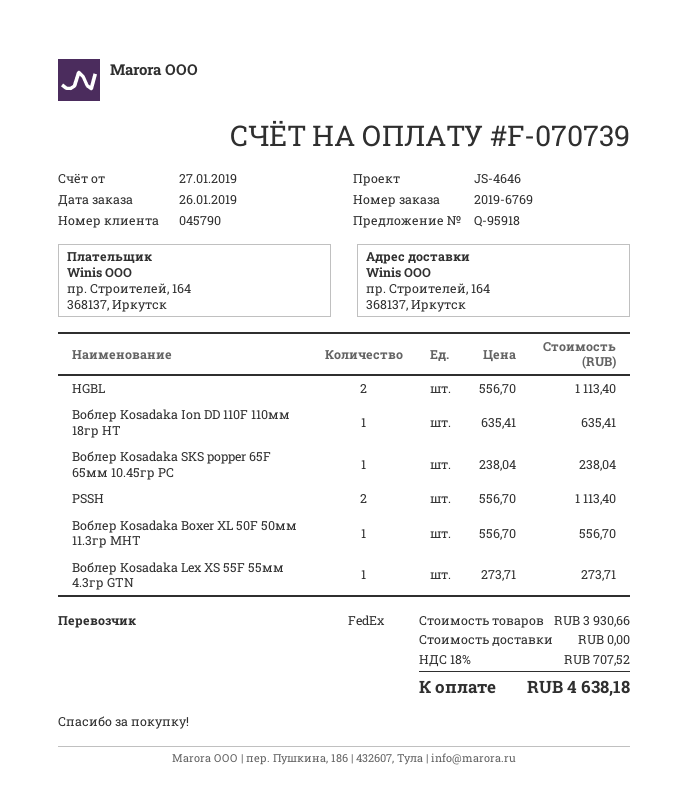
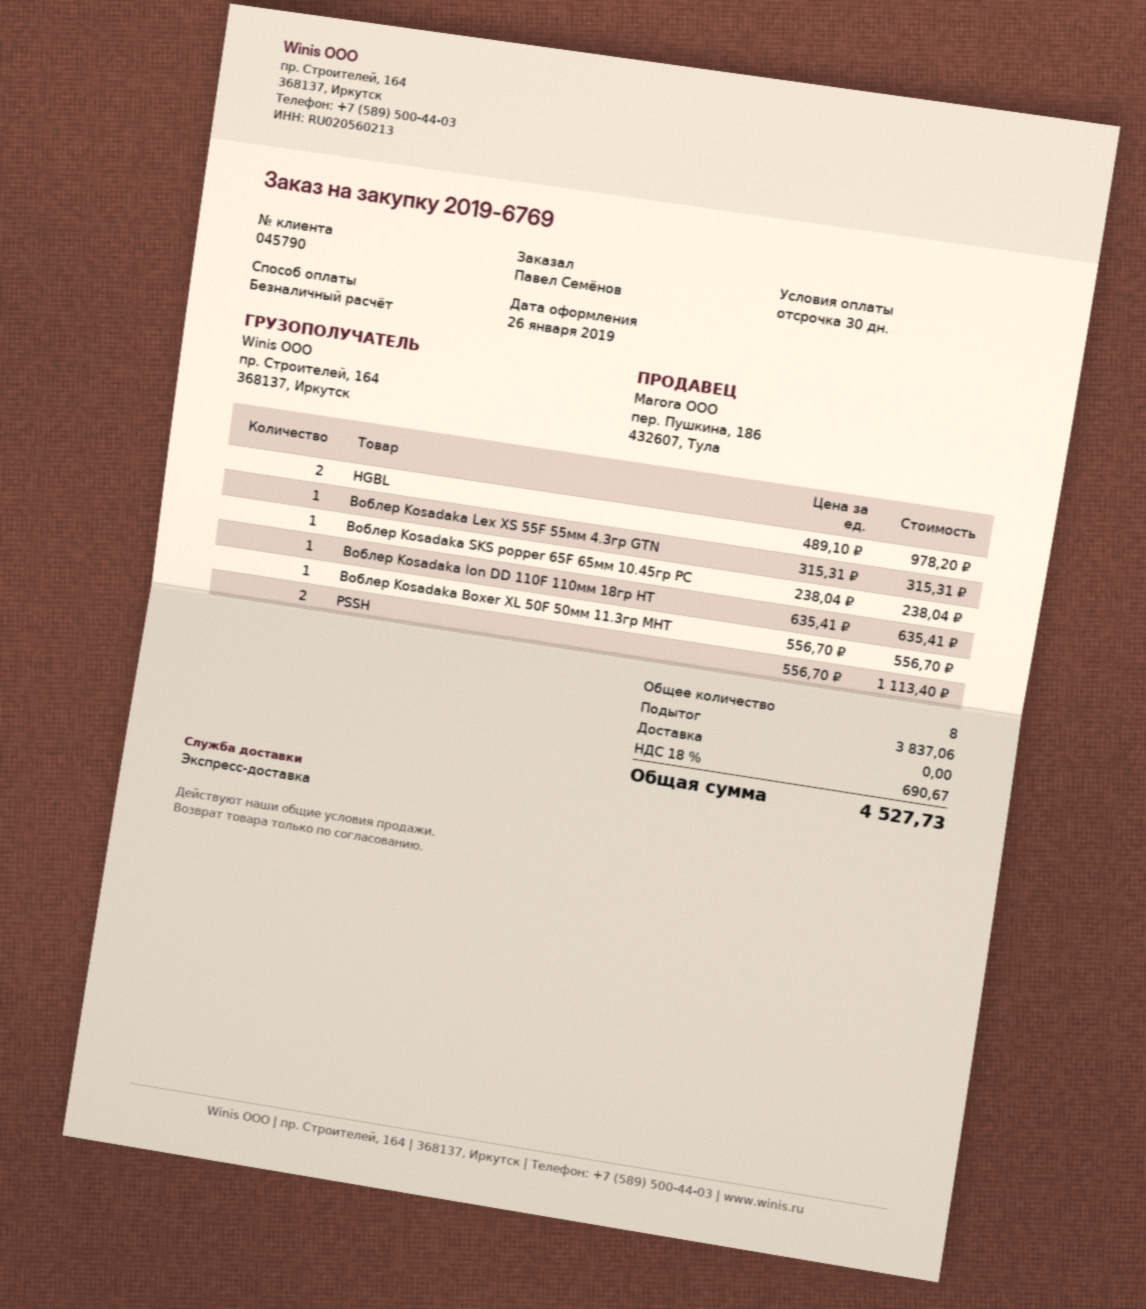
shipping method: FedEx -> express
HGBL: 2 x 556.70 = 1113.40 -> 2 x 489.10 = 978.20
Воблер Kosadaka Lex XS 55F 55мм 4.3гр GTN: 1 x 273.71 = 273.71 -> 1 x 315.31 = 315.31
subtotal: 3930.66 -> 3837.06
tax: 18% = 707.52 -> 18% = 690.67
total: 4638.18 -> 4527.73

